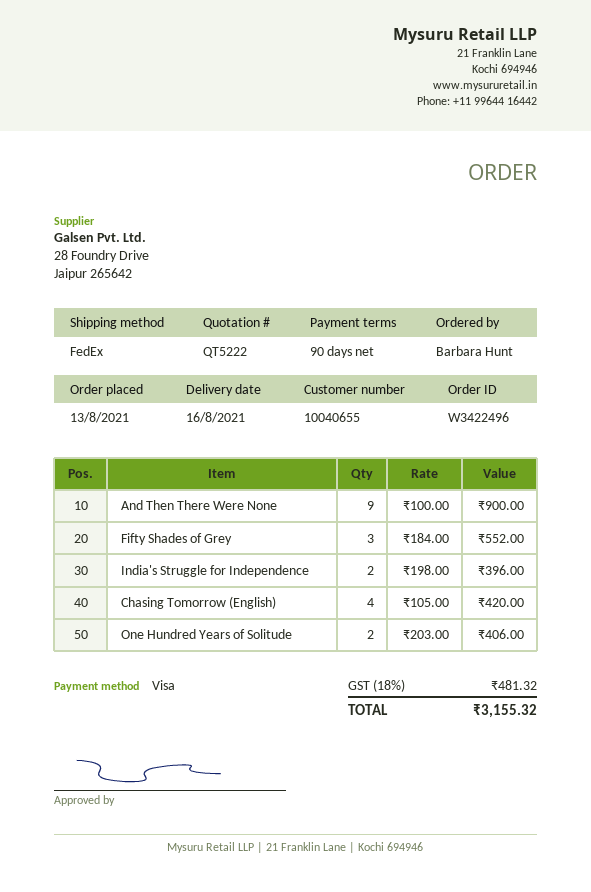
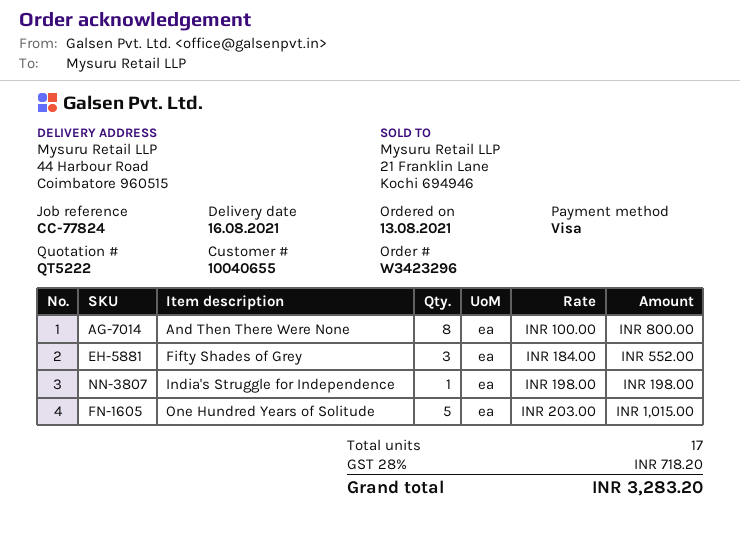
order number: W3422496 -> W3423296
And Then There Were None: 9 x 100.00 = 900.00 -> 8 x 100.00 = 800.00
India's Struggle for Independence: 2 x 198.00 = 396.00 -> 1 x 198.00 = 198.00
Chasing Tomorrow (English): 4 x 105.00 = 420.00 -> none
One Hundred Years of Solitude: 2 x 203.00 = 406.00 -> 5 x 203.00 = 1015.00
tax: 18% = 481.32 -> 28% = 718.20
total: 3155.32 -> 3283.20

